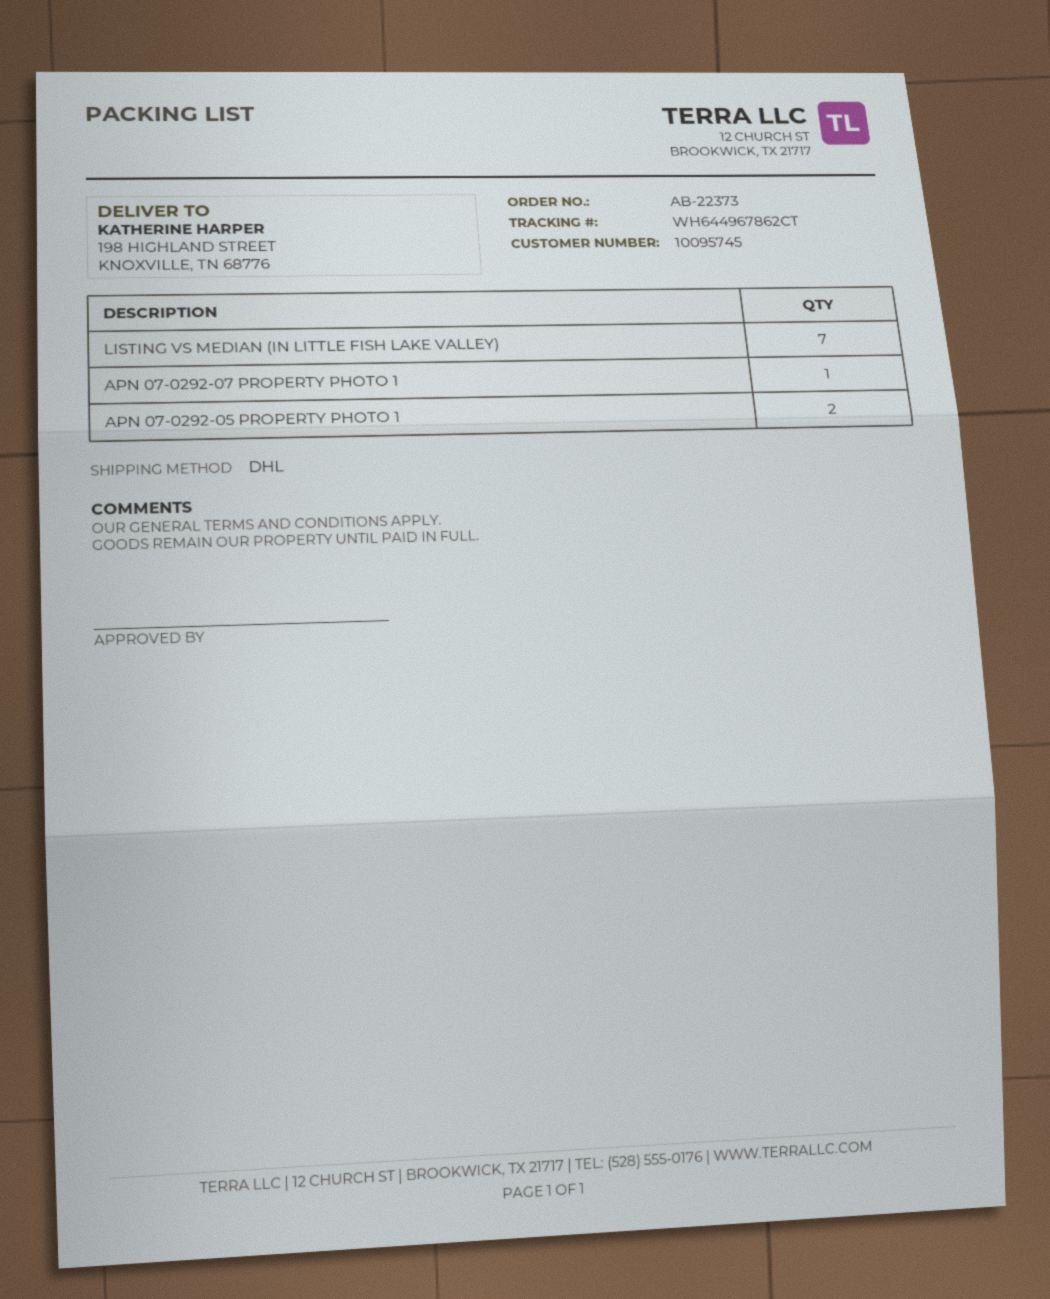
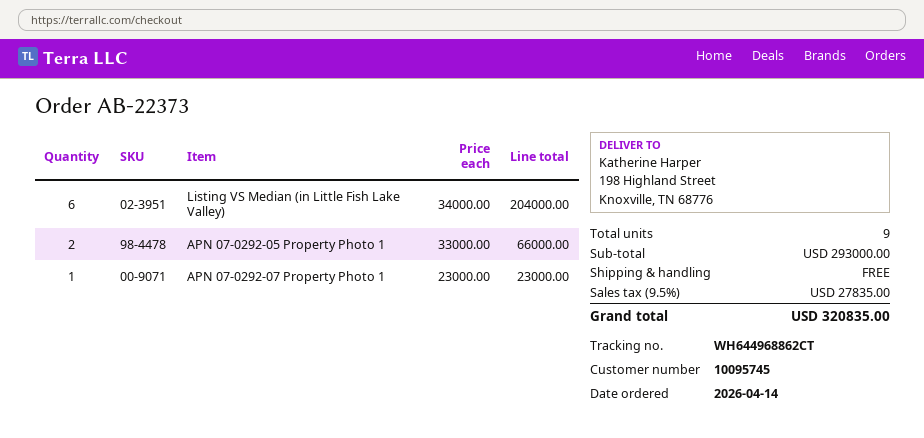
tracking number: WH644967862CT -> WH644968862CT
LISTING VS MEDIAN (IN LITTLE FISH LAKE VALLEY): 7 -> 6

